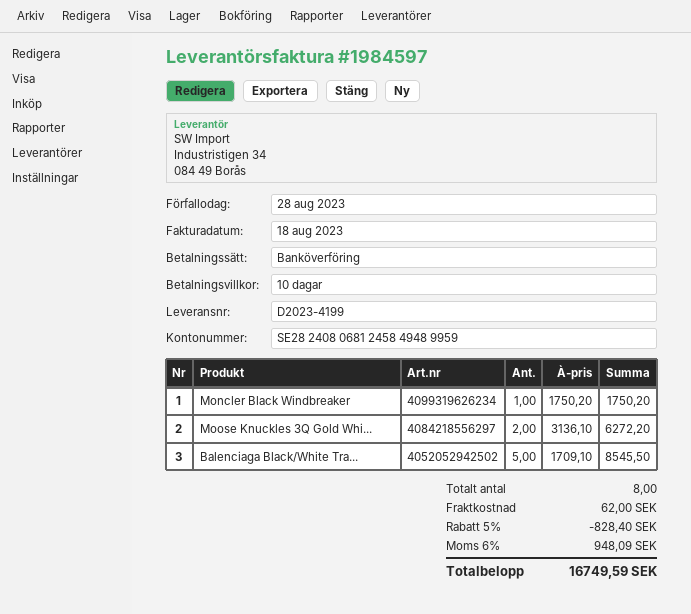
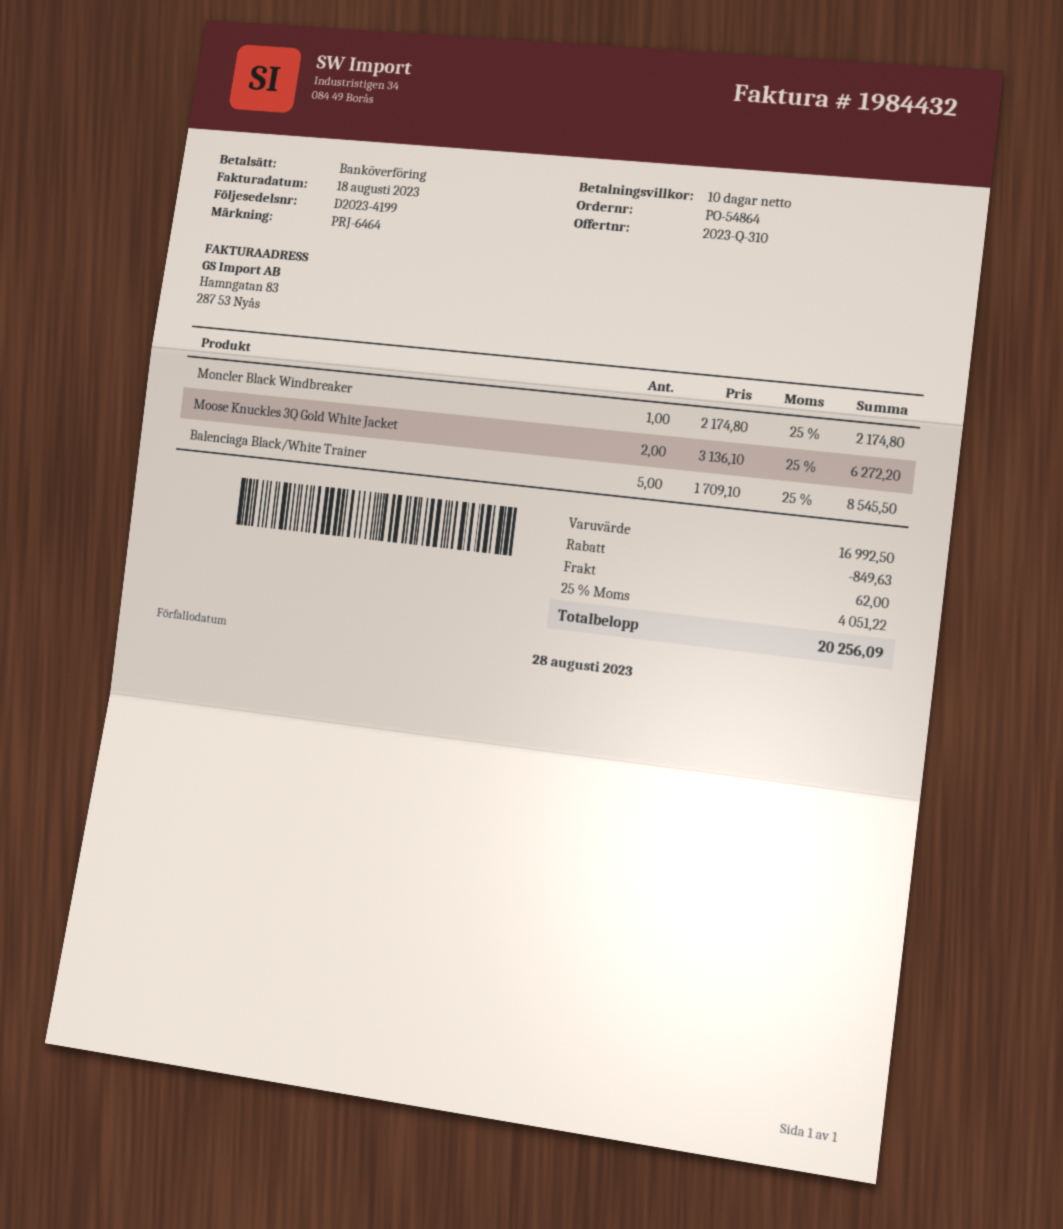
invoice number: 1984597 -> 1984432
Moncler Black Windbreaker: 1 x 1750.20 = 1750.20 -> 1 x 2174.80 = 2174.80
discount: 828.40 -> 849.63
tax: 6% = 948.09 -> 25% = 4051.22
total: 16749.59 -> 20256.09

